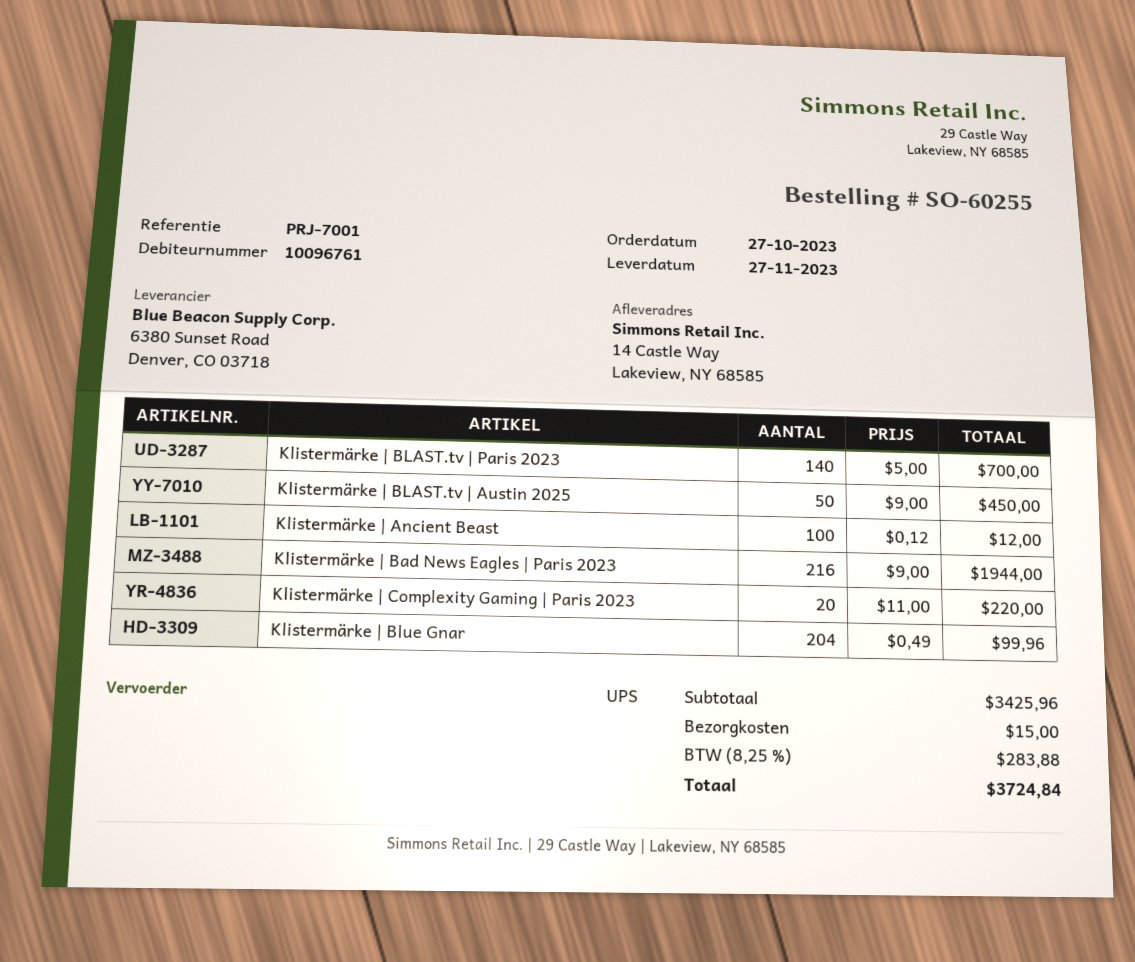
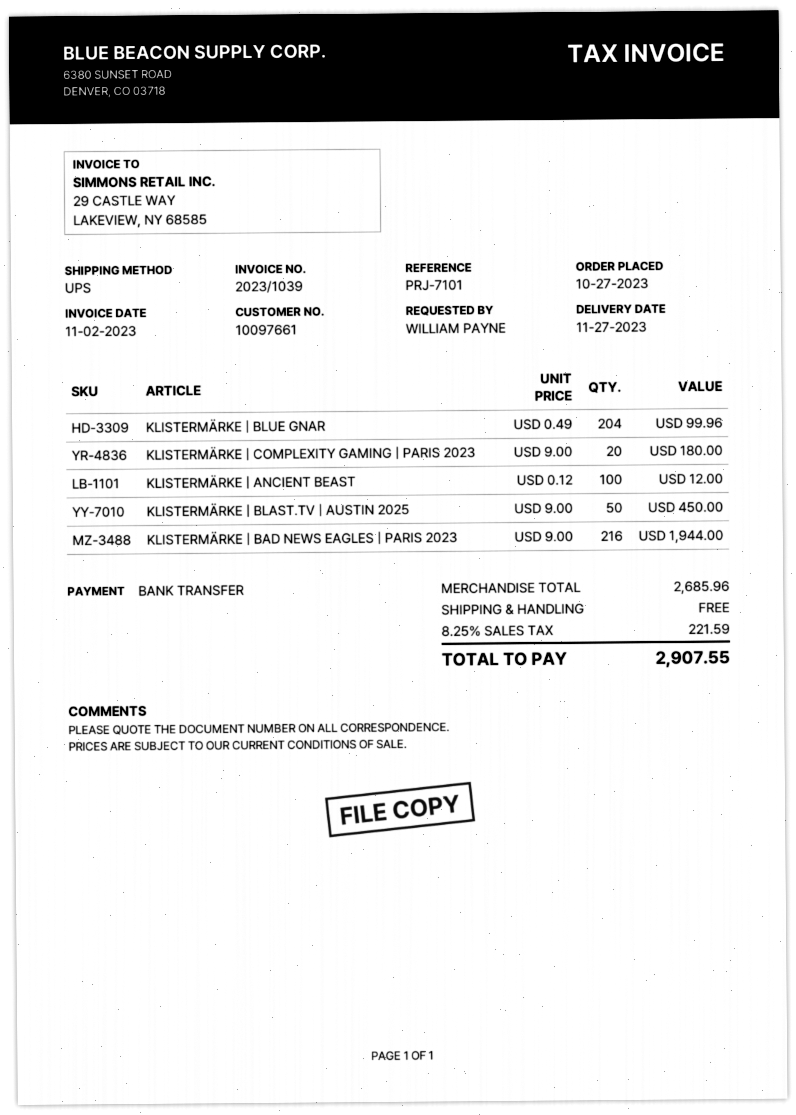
customer number: 10096761 -> 10097661
reference: PRJ-7001 -> PRJ-7101
Klistermärke | BLAST.tv | Paris 2023: 140 x 5.00 = 700.00 -> none
Klistermärke | Complexity Gaming | Paris 2023: 20 x 11.00 = 220.00 -> 20 x 9.00 = 180.00
subtotal: 3425.96 -> 2685.96
shipping: 15.00 -> 0.00
tax: 8.25% = 283.88 -> 8.25% = 221.59
total: 3724.84 -> 2907.55

